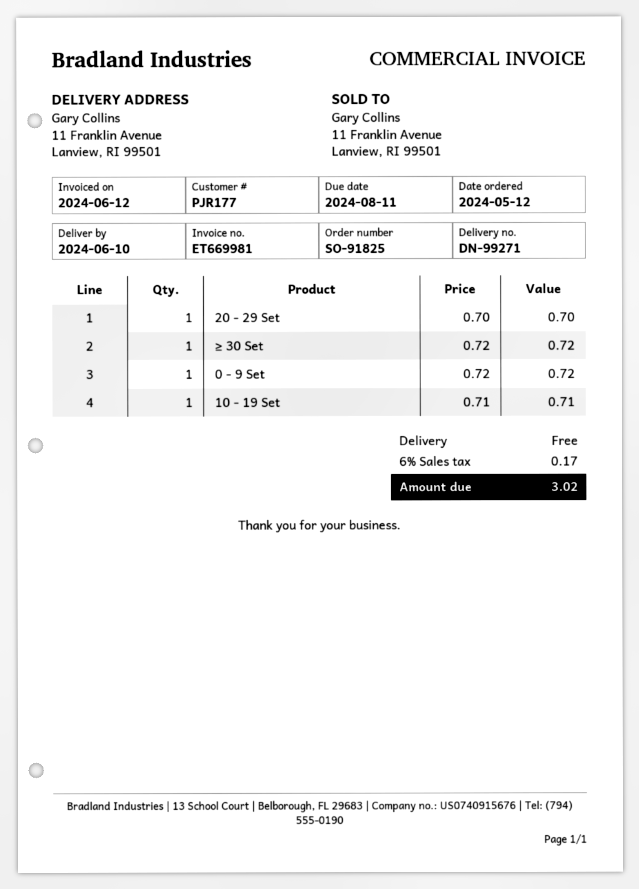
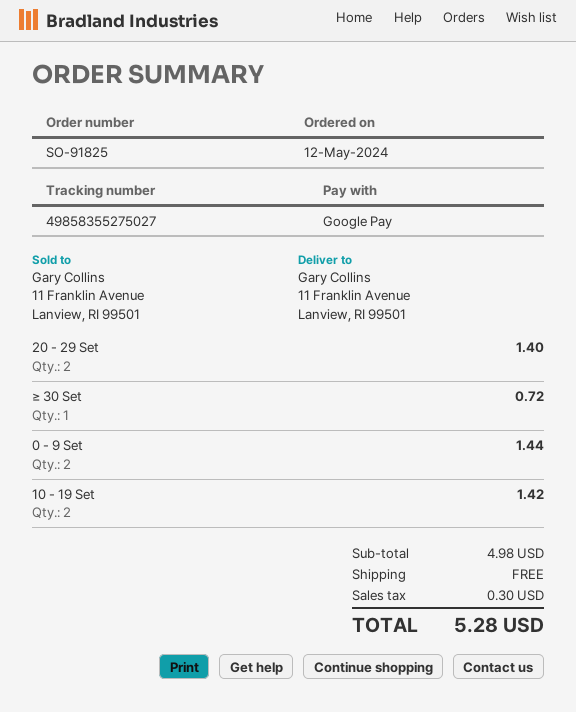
20 - 29 Set: 1 for 0.70 -> 2 for 1.40
0 - 9 Set: 1 for 0.72 -> 2 for 1.44
10 - 19 Set: 1 for 0.71 -> 2 for 1.42
tax: 0.17 -> 0.30
total: 3.02 -> 5.28

